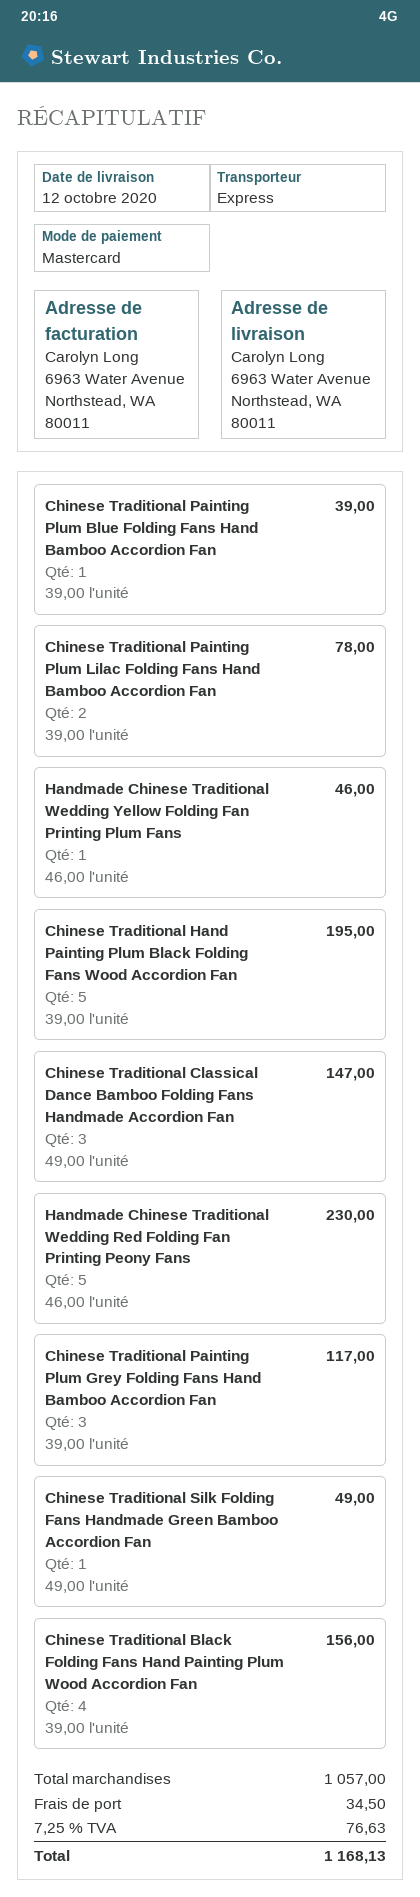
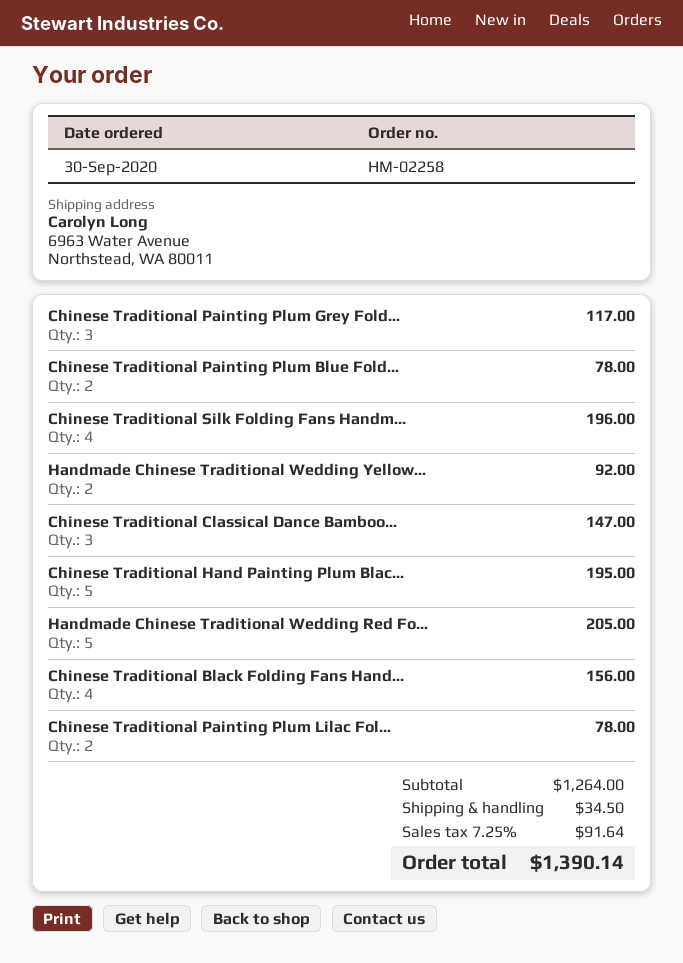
Chinese Traditional Painting Plum Blue Folding Fans Hand Bamboo Accordion Fan: 1 for 39.00 -> 2 for 78.00
Handmade Chinese Traditional Wedding Yellow Folding Fan Printing Plum Fans: 1 for 46.00 -> 2 for 92.00
Handmade Chinese Traditional Wedding Red Folding Fan Printing Peony Fans: 5 for 230.00 -> 5 for 205.00
Chinese Traditional Silk Folding Fans Handmade Green Bamboo Accordion Fan: 1 for 49.00 -> 4 for 196.00
subtotal: 1057.00 -> 1264.00
tax: 7.25% = 76.63 -> 7.25% = 91.64
total: 1168.13 -> 1390.14

